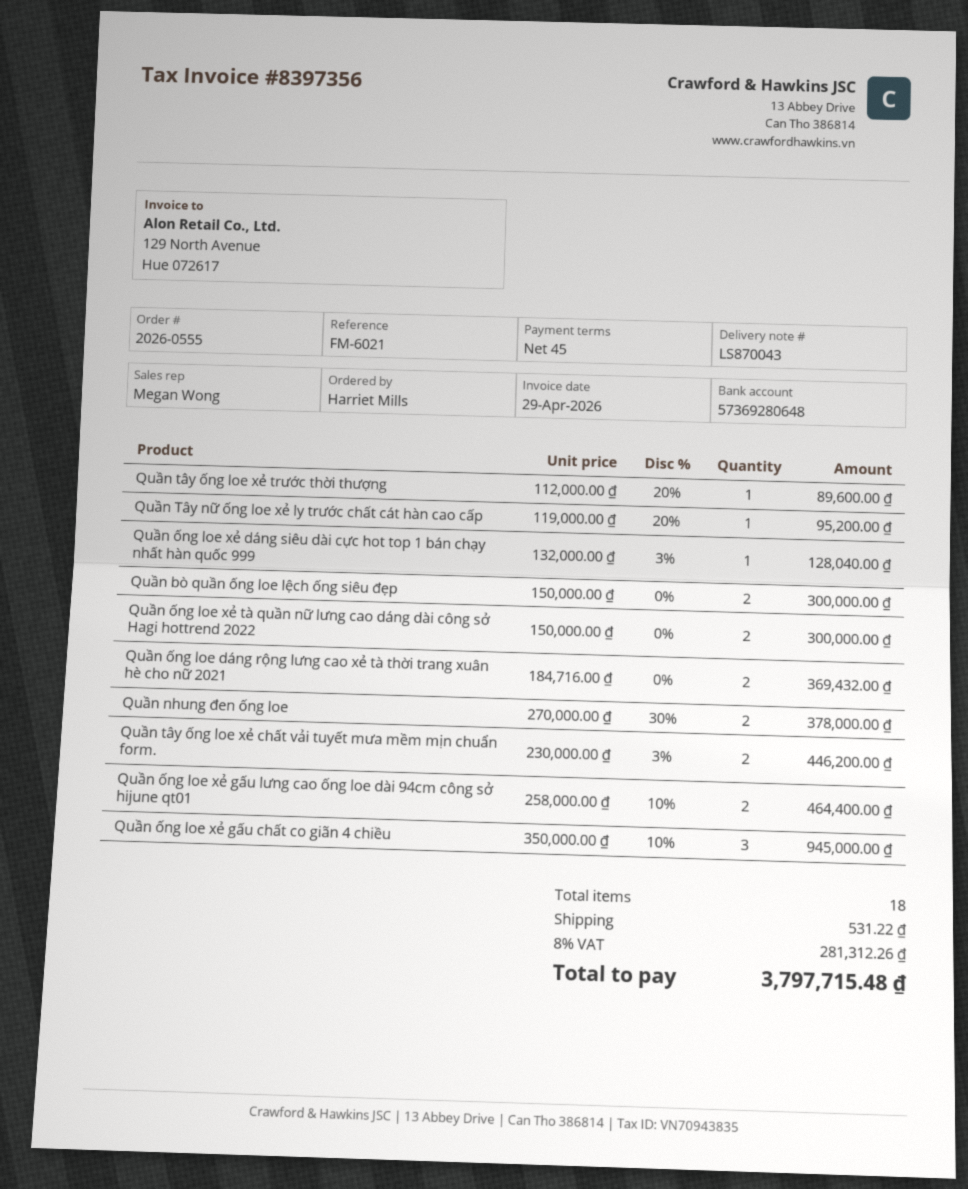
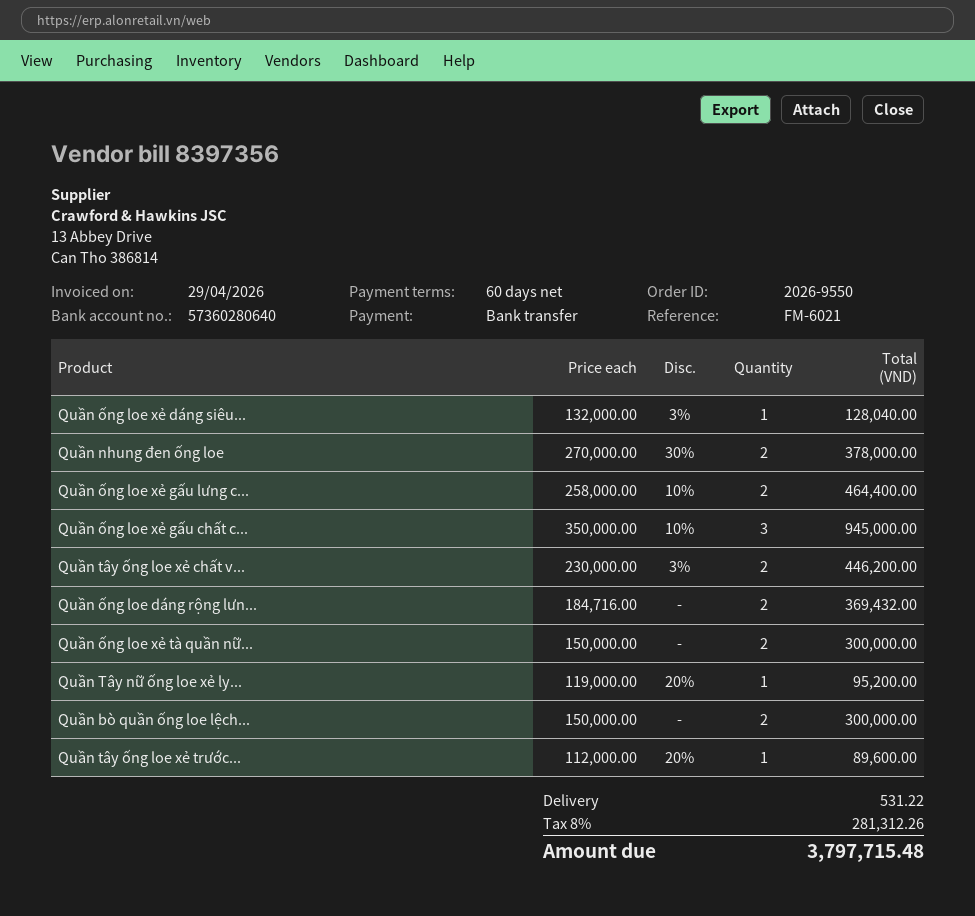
order number: 2026-0555 -> 2026-9550
payment terms: 45 days -> 60 days
bank account: 57369280648 -> 57360280640

